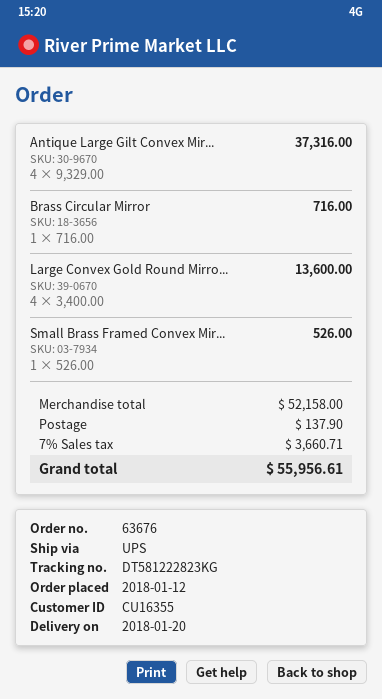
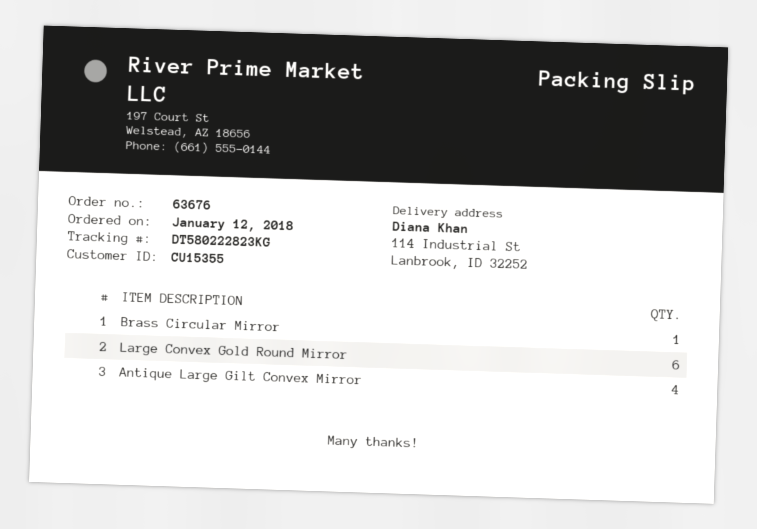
customer number: CU16355 -> CU15355
tracking number: DT581222823KG -> DT580222823KG
Large Convex Gold Round Mirro...: 4 -> 6
Small Brass Framed Convex Mir...: 1 -> none

